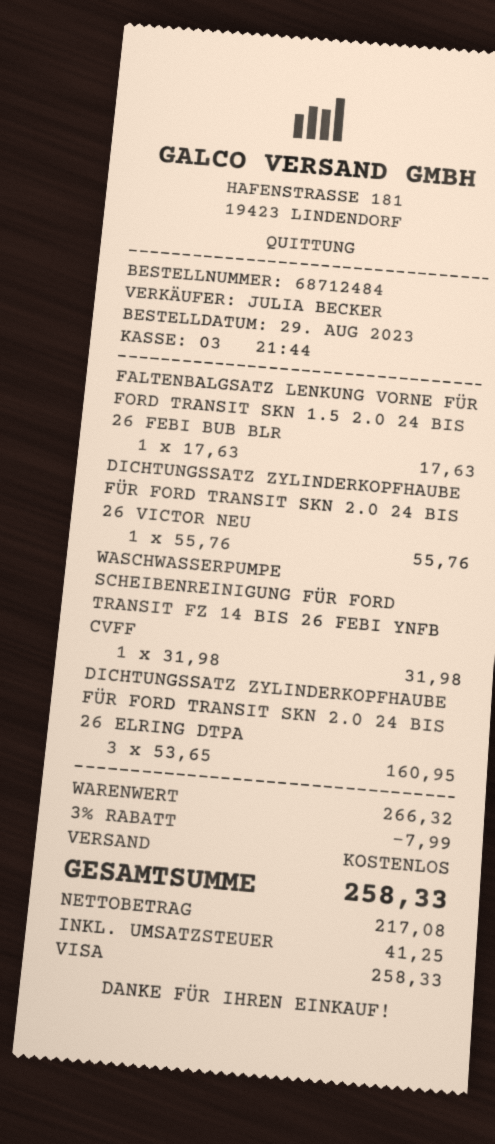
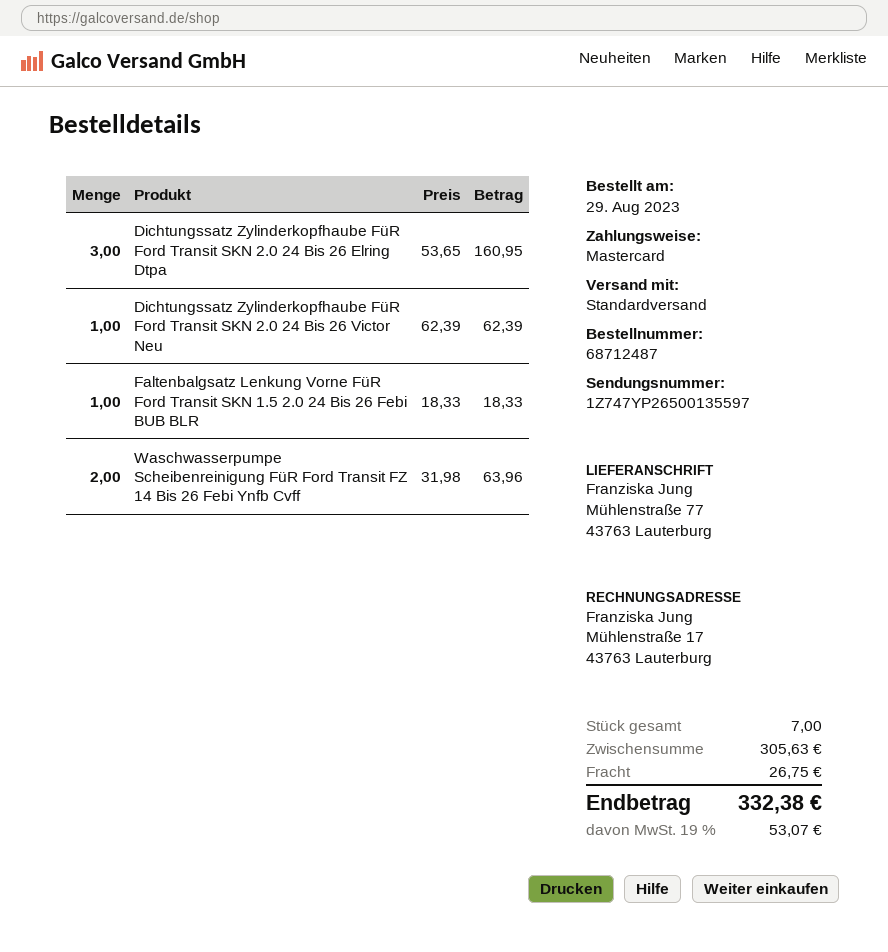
order number: 68712484 -> 68712487
payment method: Visa -> Mastercard
FALTENBALGSATZ LENKUNG VORNE FÜR FORD TRANSIT SKN 1.5 2.0 24 BIS 26 FEBI BUB BLR: 1 x 17.63 = 17.63 -> 1 x 18.33 = 18.33
DICHTUNGSSATZ ZYLINDERKOPFHAUBE FÜR FORD TRANSIT SKN 2.0 24 BIS 26 VICTOR NEU: 1 x 55.76 = 55.76 -> 1 x 62.39 = 62.39
WASCHWASSERPUMPE SCHEIBENREINIGUNG FÜR FORD TRANSIT FZ 14 BIS 26 FEBI YNFB CVFF: 1 x 31.98 = 31.98 -> 2 x 31.98 = 63.96
subtotal: 266.32 -> 305.63
discount: 3% = 7.99 -> none
shipping: 0.00 -> 26.75
tax: 41.25 -> 53.07
total: 258.33 -> 332.38

